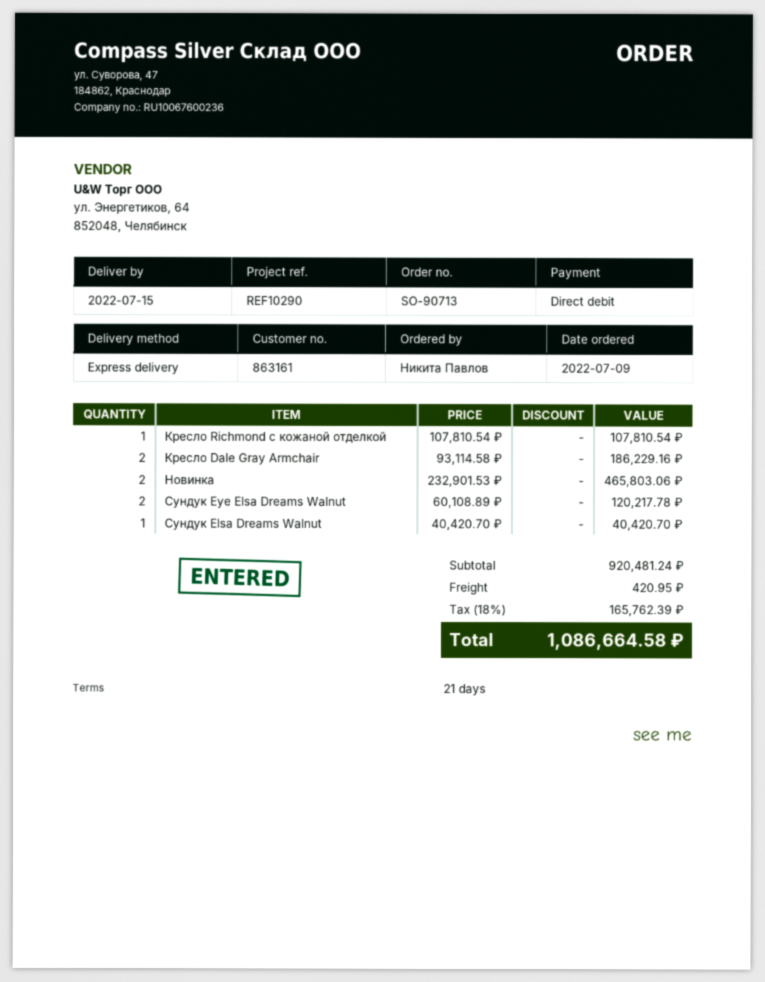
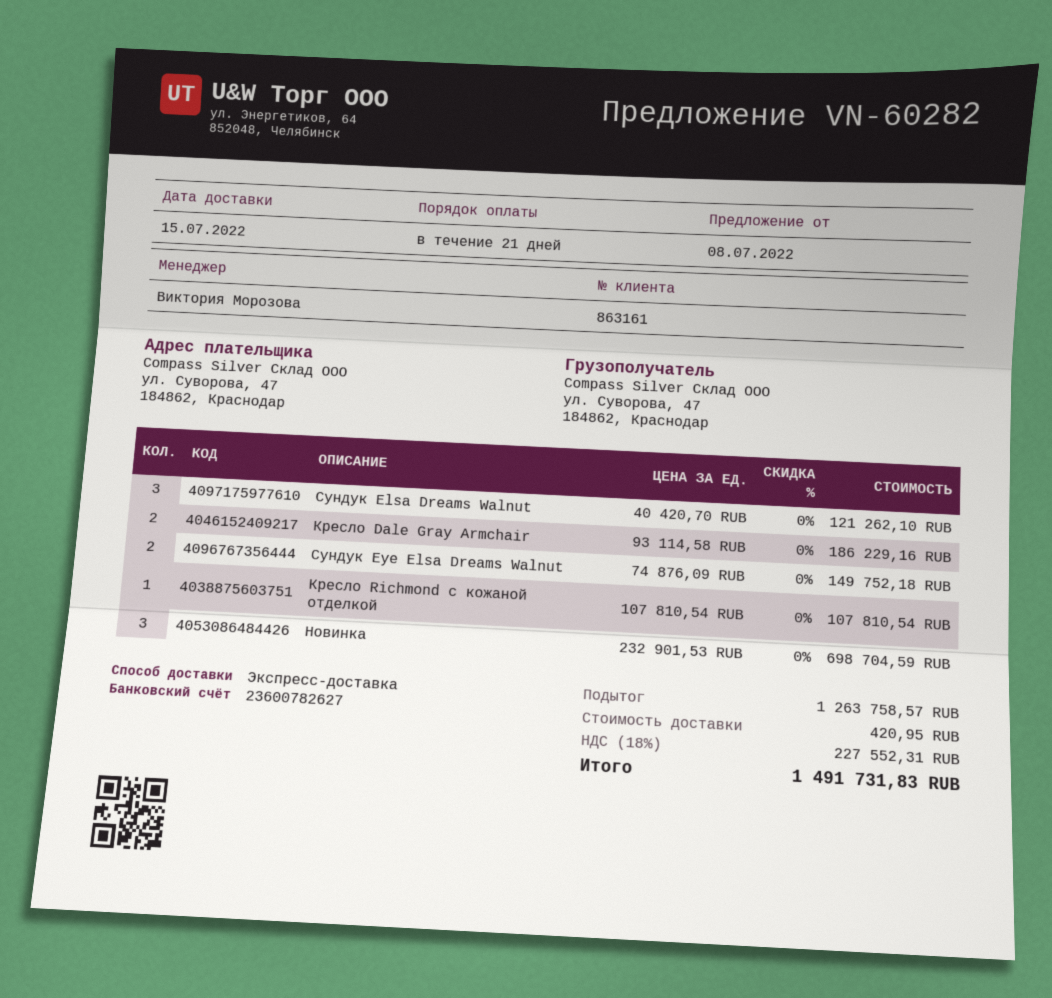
Новинка: 2 x 232901.53 = 465803.06 -> 3 x 232901.53 = 698704.59
Сундук Eye Elsa Dreams Walnut: 2 x 60108.89 = 120217.78 -> 2 x 74876.09 = 149752.18
Сундук Elsa Dreams Walnut: 1 x 40420.70 = 40420.70 -> 3 x 40420.70 = 121262.10
subtotal: 920481.24 -> 1263758.57
tax: 18% = 165762.39 -> 18% = 227552.31
total: 1086664.58 -> 1491731.83

